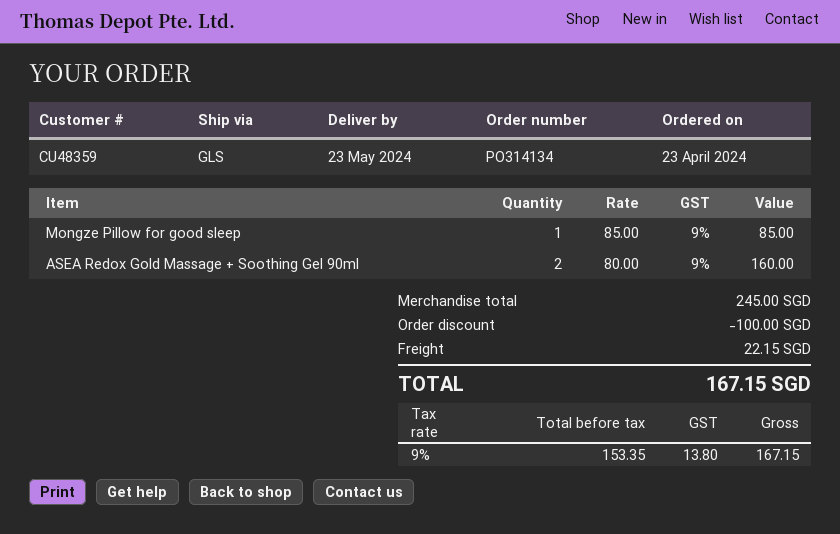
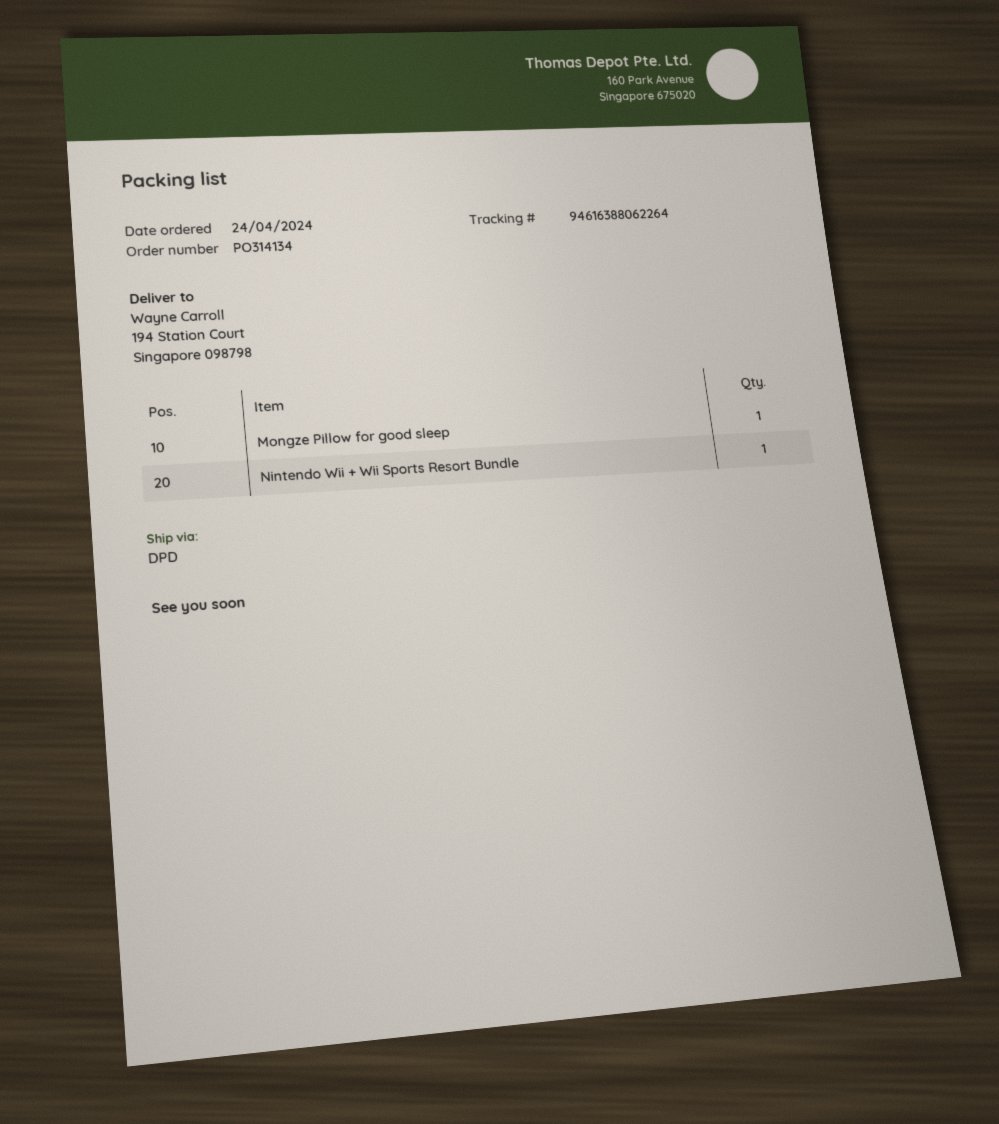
order date: 2024-04-23 -> 2024-04-24
shipping method: GLS -> DPD
ASEA Redox Gold Massage + Soothing Gel 90ml: 2 -> none
Nintendo Wii + Wii Sports Resort Bundle: none -> 1

